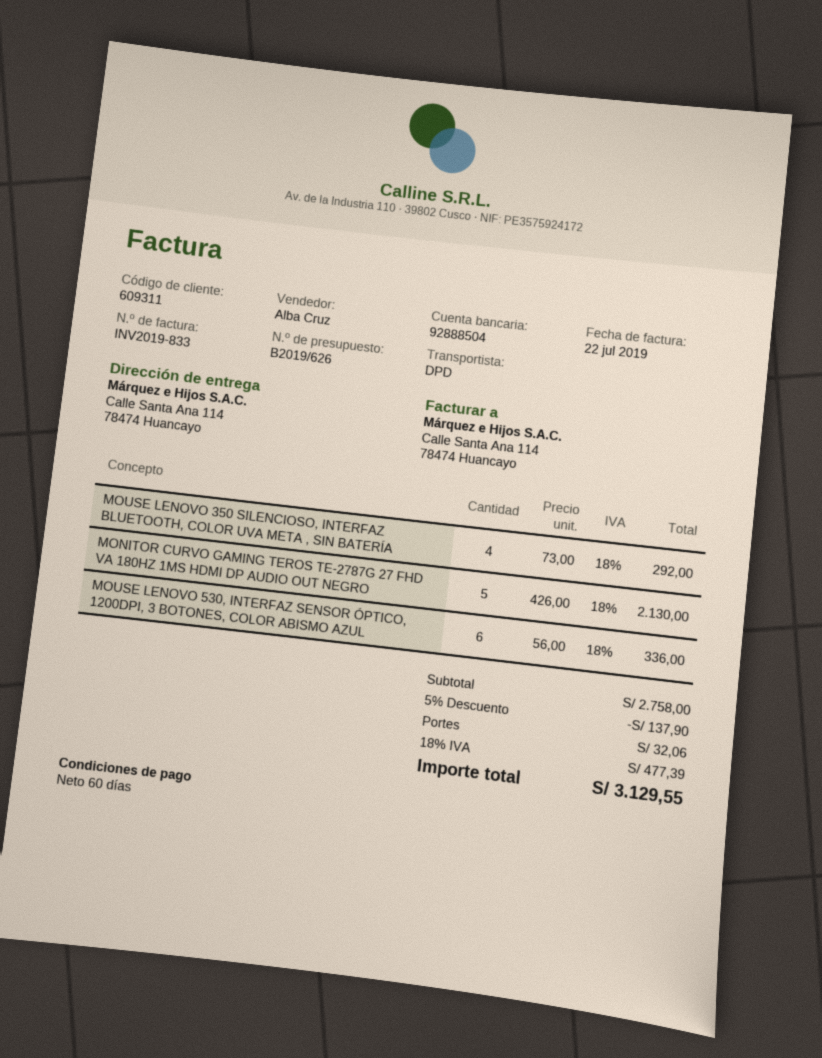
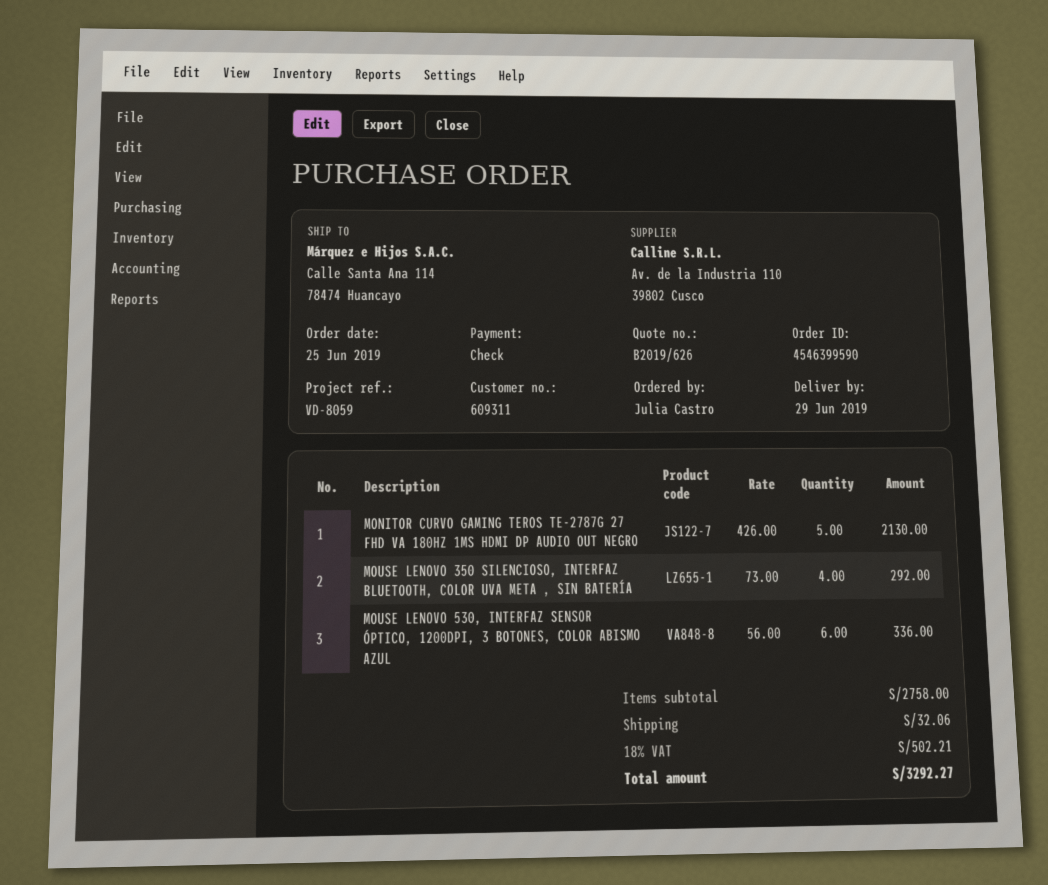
discount: 5% = 137.90 -> none
tax: 18% = 477.39 -> 18% = 502.21
total: 3129.55 -> 3292.27

